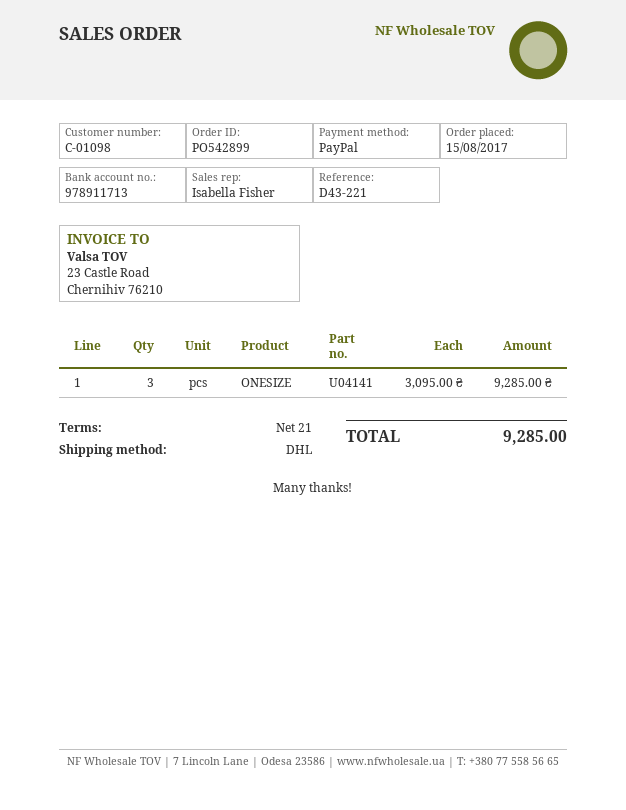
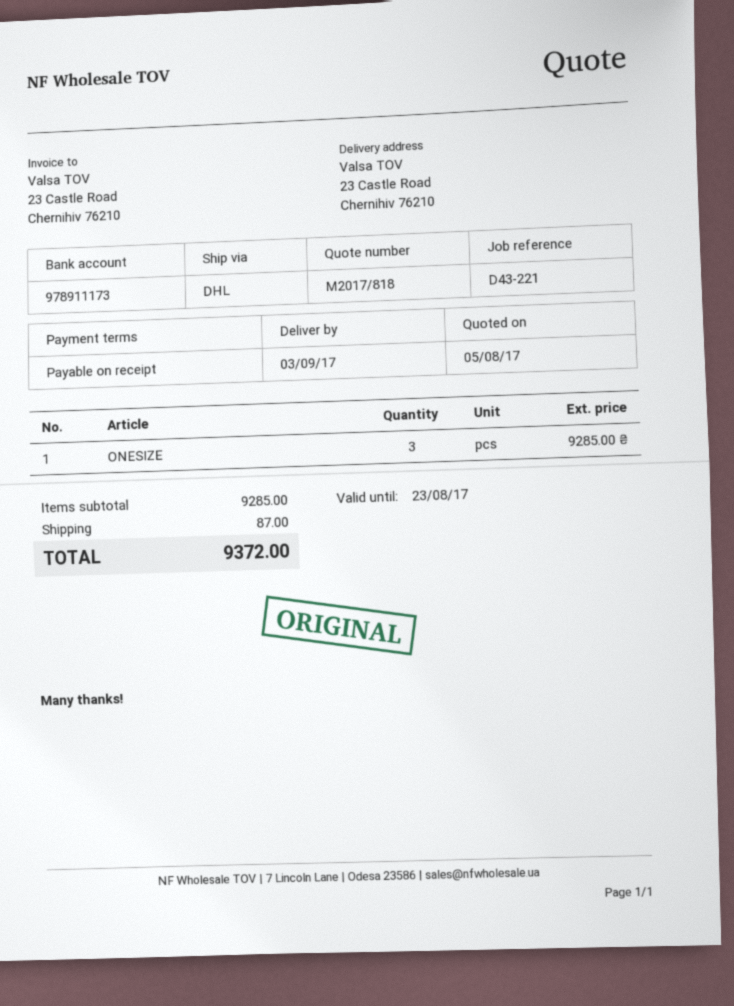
payment terms: 21 days -> on receipt
bank account: 978911713 -> 978911173
shipping: none -> 87.00
total: 9285.00 -> 9372.00

